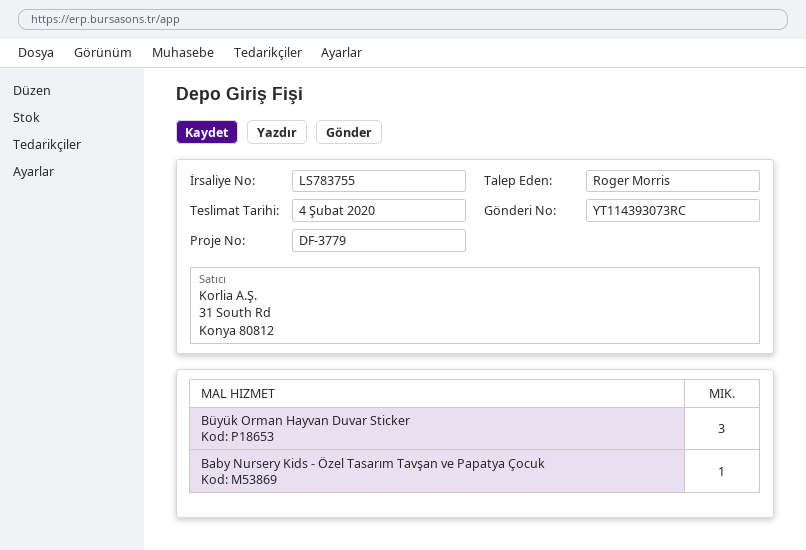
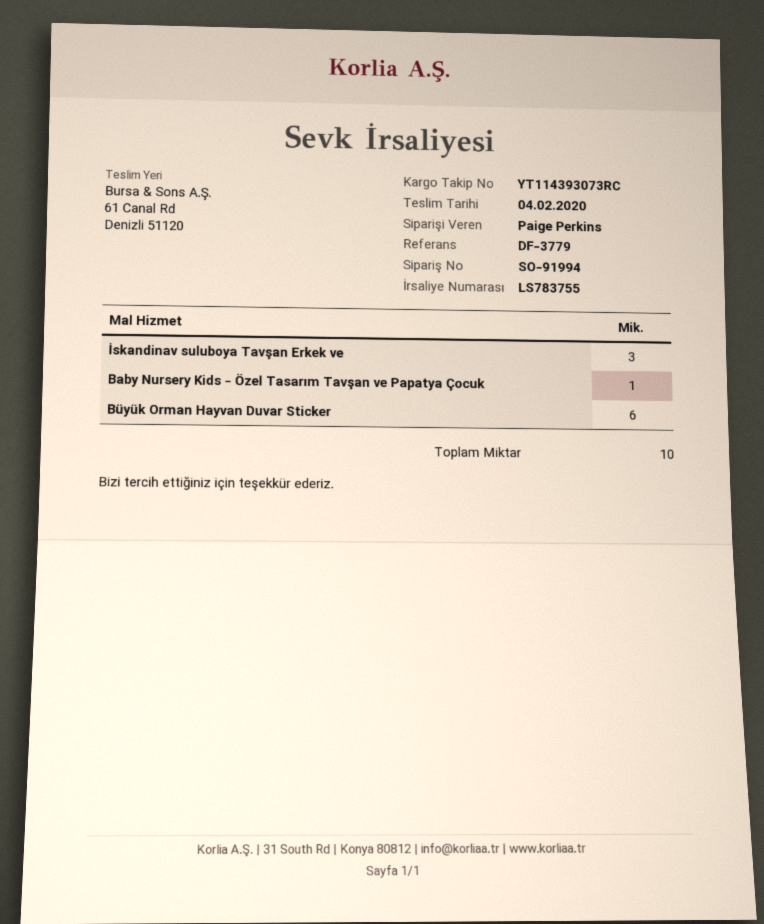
ordered by: Roger Morris -> Paige Perkins
Büyük Orman Hayvan Duvar Sticker: 3 -> 6
İskandinav suluboya Tavşan Erkek ve: none -> 3

